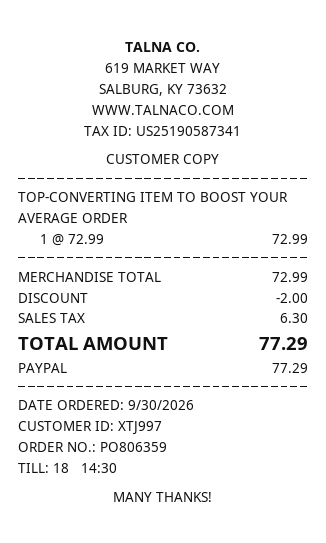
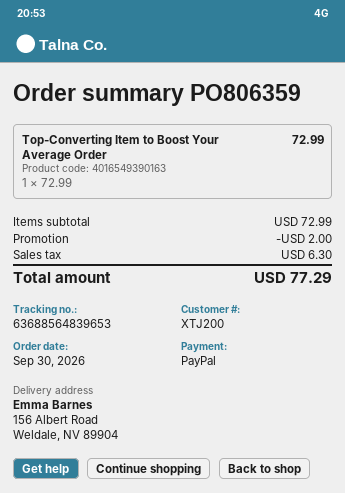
customer number: XTJ997 -> XTJ200

